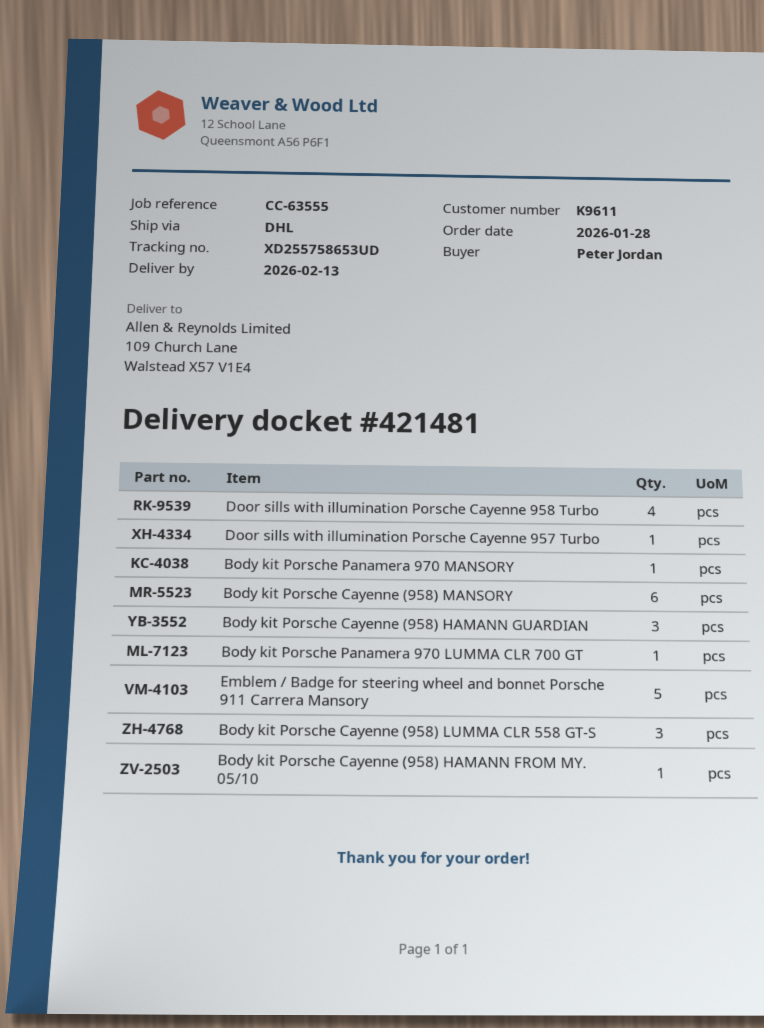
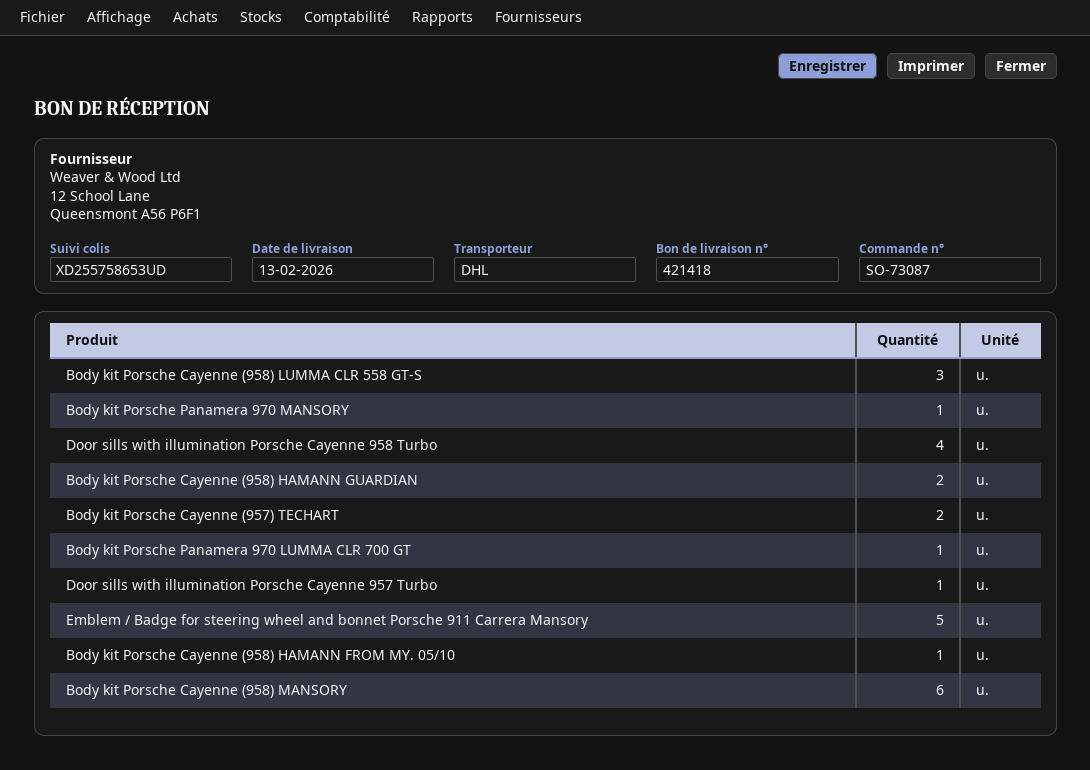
delivery note number: 421481 -> 421418
Body kit Porsche Cayenne (958) HAMANN GUARDIAN: 3 -> 2
Body kit Porsche Cayenne (957) TECHART: none -> 2

